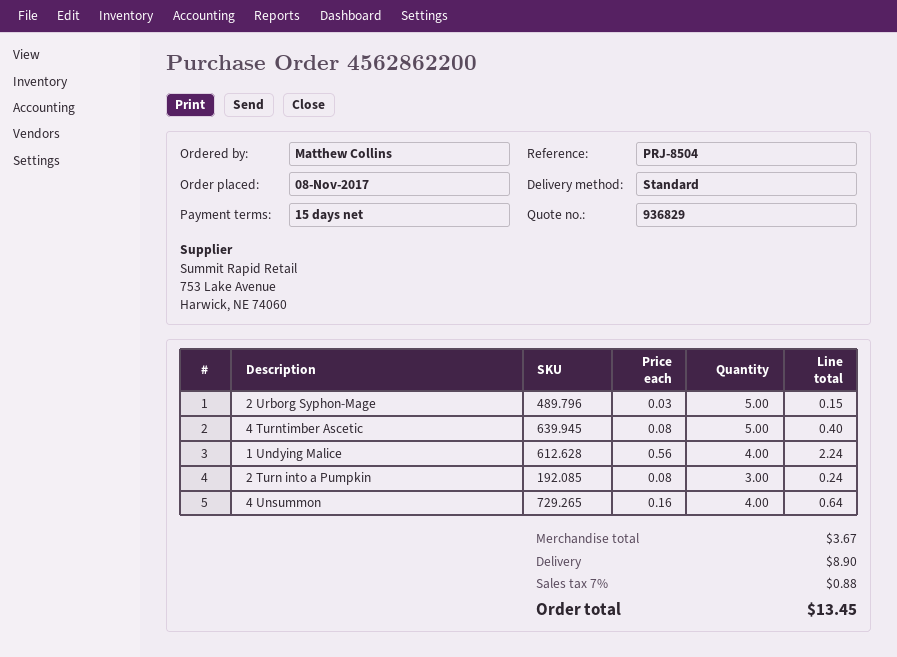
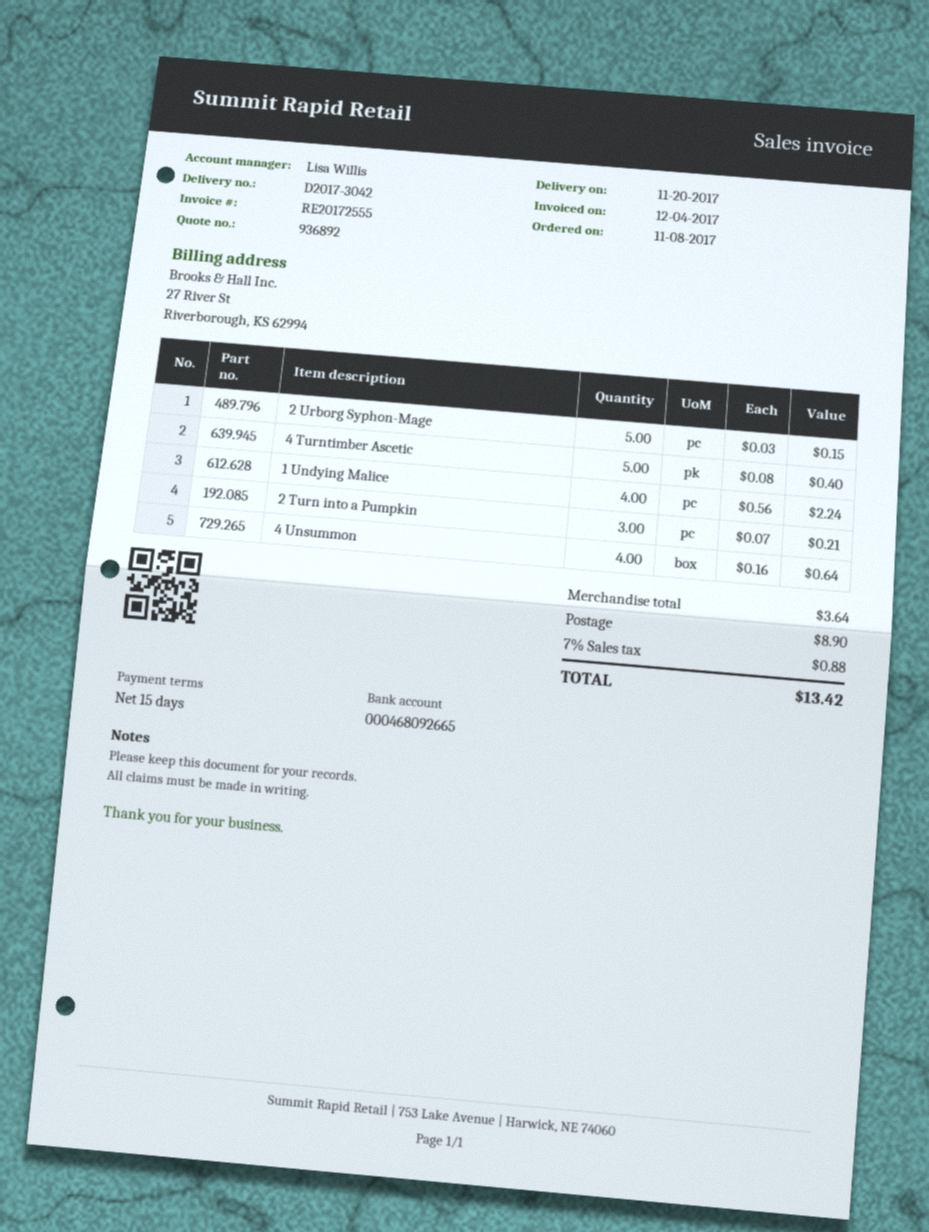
quote number: 936829 -> 936892
2 Turn into a Pumpkin: 3 x 0.08 = 0.24 -> 3 x 0.07 = 0.21
subtotal: 3.67 -> 3.64
total: 13.45 -> 13.42

